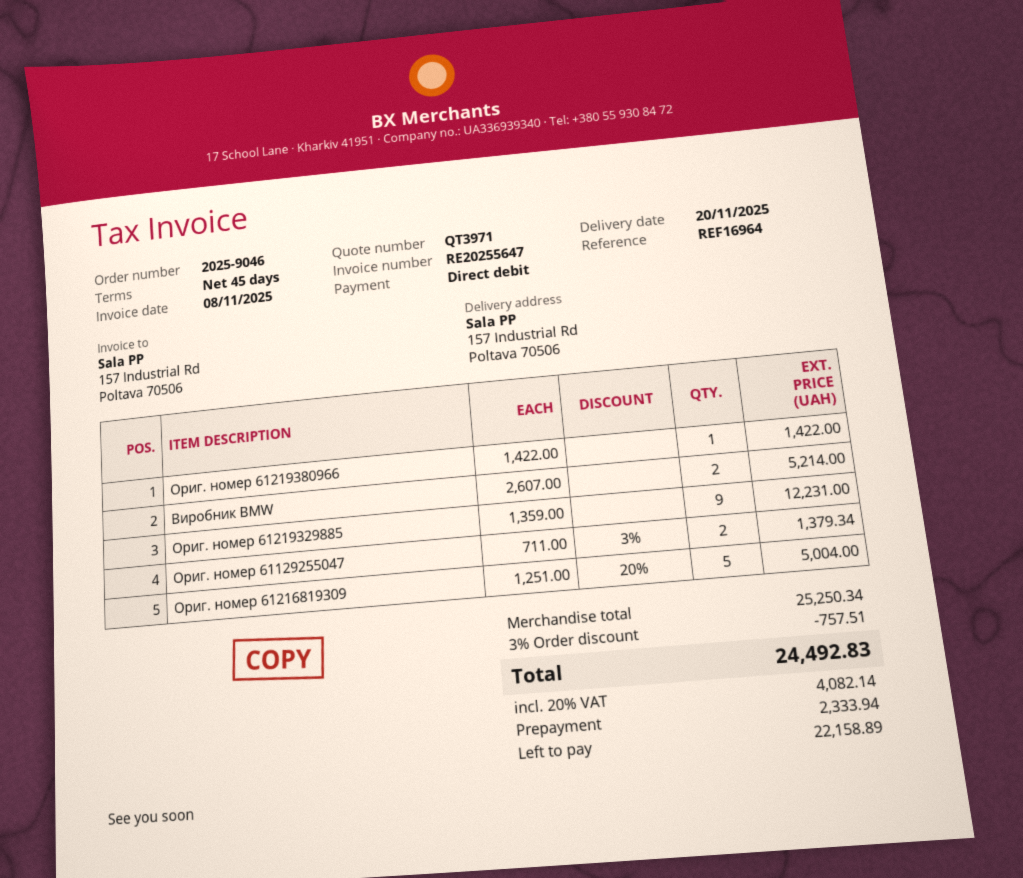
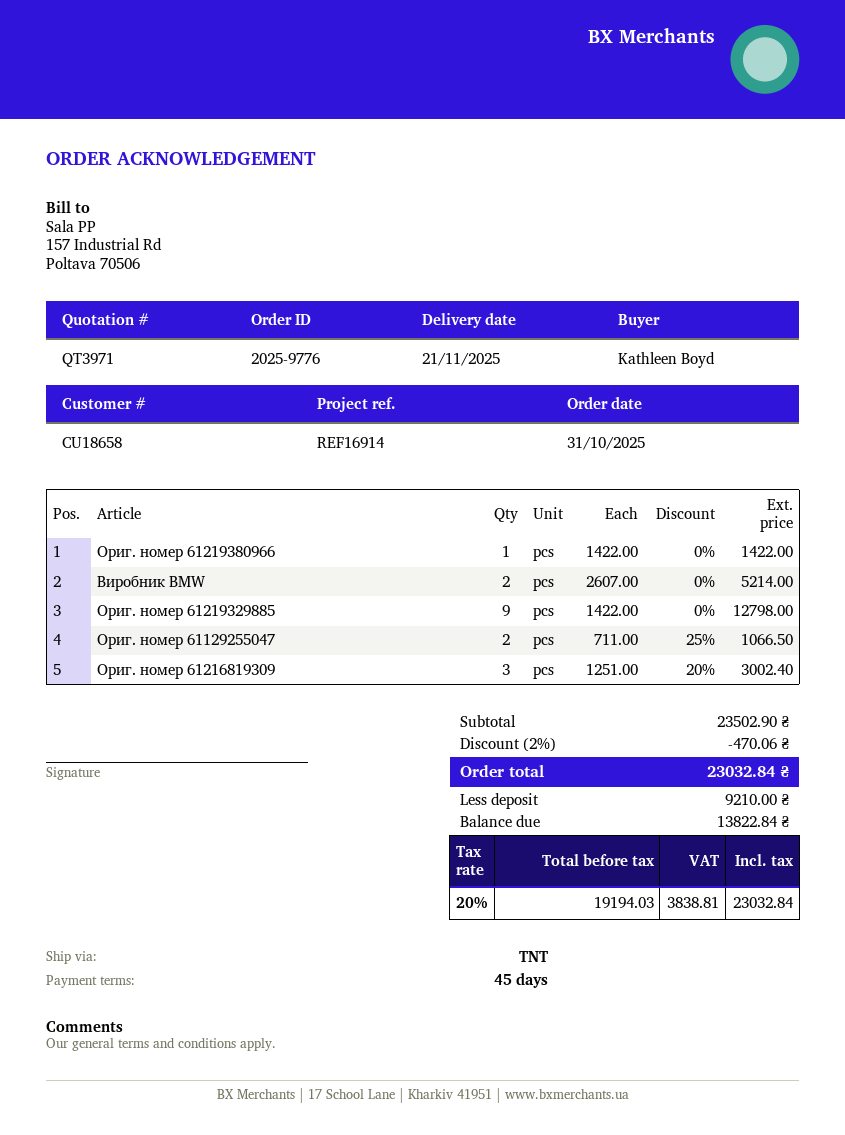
order number: 2025-9046 -> 2025-9776
delivery date: 2025-11-20 -> 2025-11-21
reference: REF16964 -> REF16914
Ориг. номер 61219329885: 9 x 1359.00 = 12231.00 -> 9 x 1422.00 = 12798.00
Ориг. номер 61129255047: 2 x 711.00 - 3% = 1379.34 -> 2 x 711.00 - 25% = 1066.50
Ориг. номер 61216819309: 5 x 1251.00 - 20% = 5004.00 -> 3 x 1251.00 - 20% = 3002.40
subtotal: 25250.34 -> 23502.90
discount: 3% = 757.51 -> 2% = 470.06
tax: 20% = 4082.14 -> 20% = 3838.81
total: 24492.83 -> 23032.84
deposit: 2333.94 -> 9210.00
balance: 22158.89 -> 13822.84

